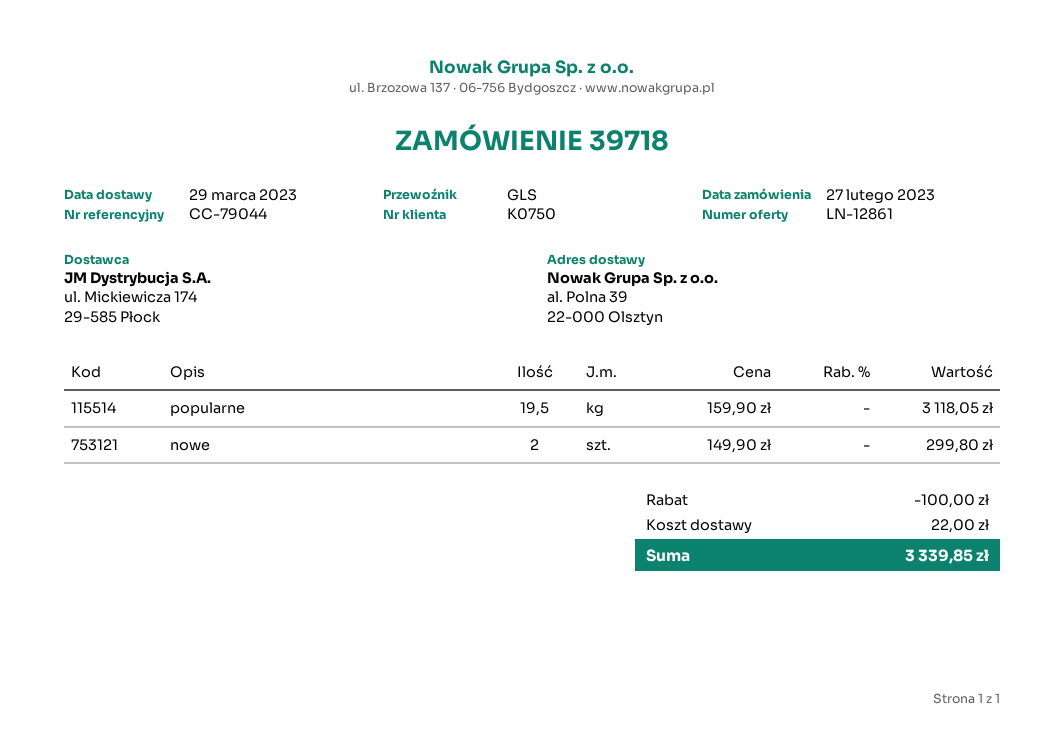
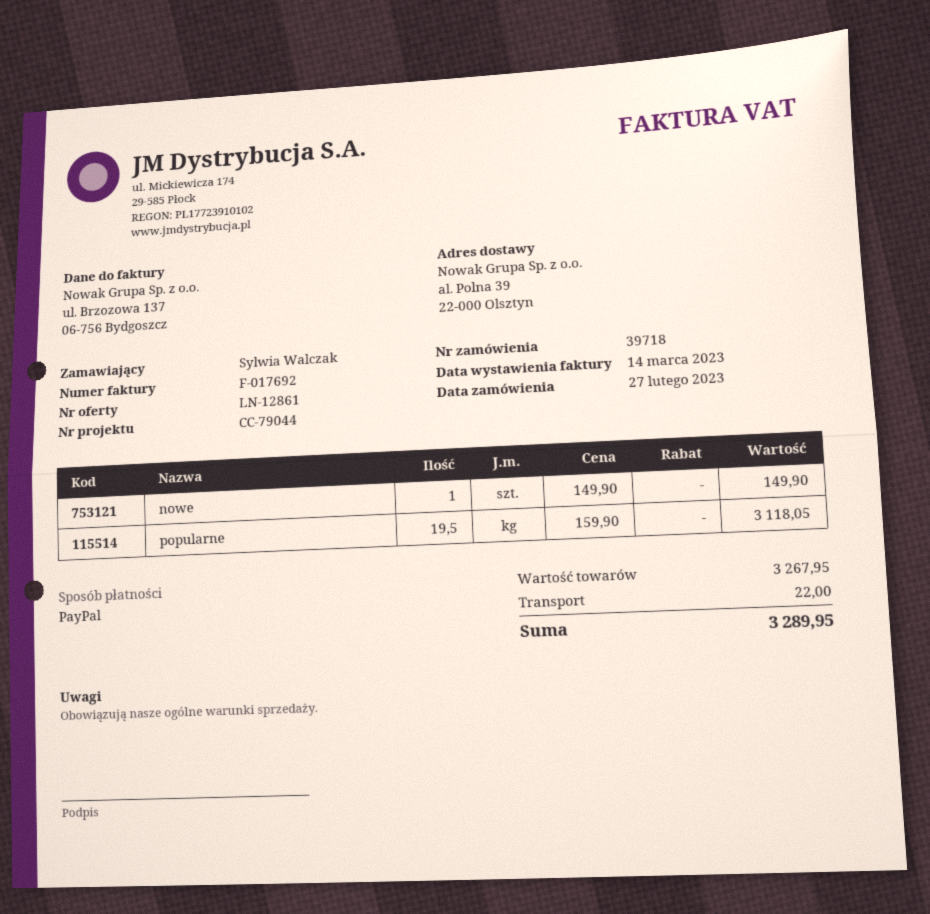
nowe: 2 x 149.90 = 299.80 -> 1 x 149.90 = 149.90
discount: 100.00 -> none
total: 3339.85 -> 3289.95

